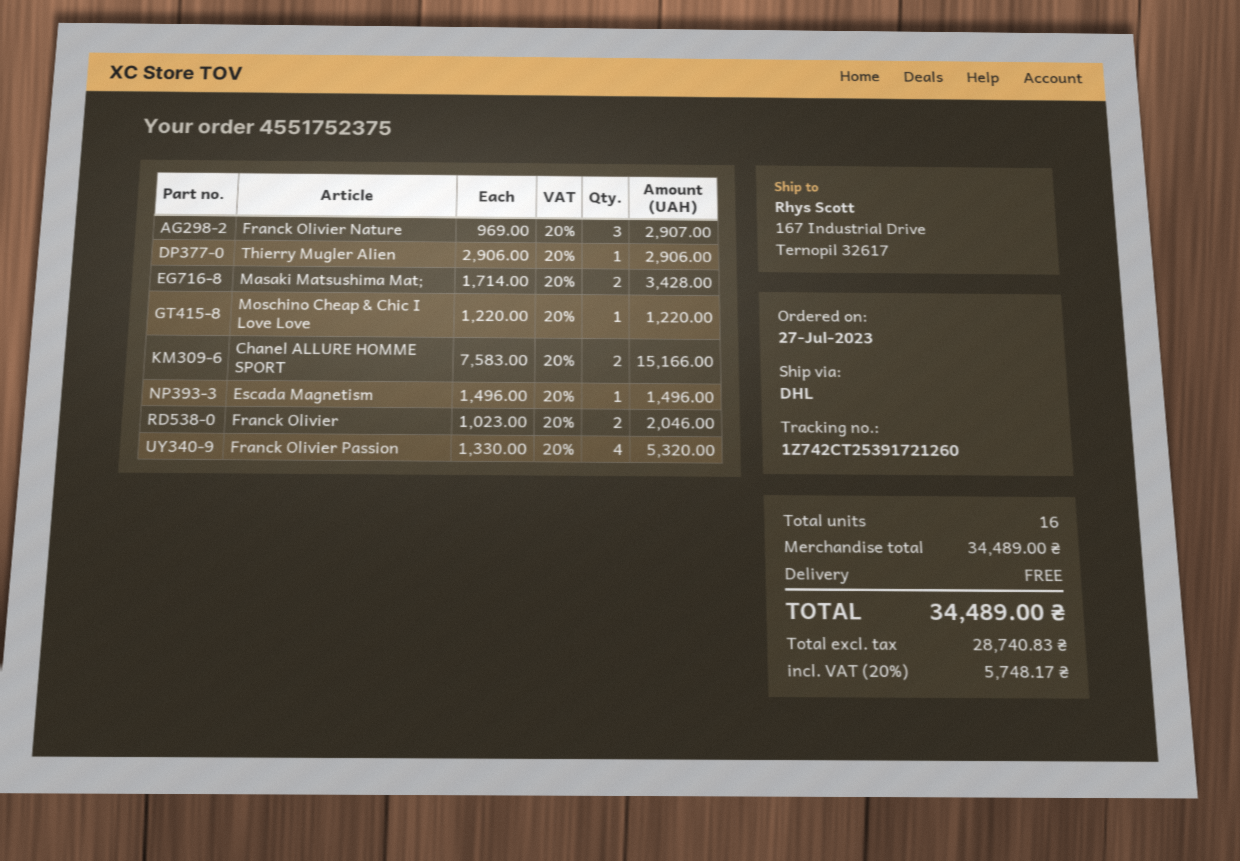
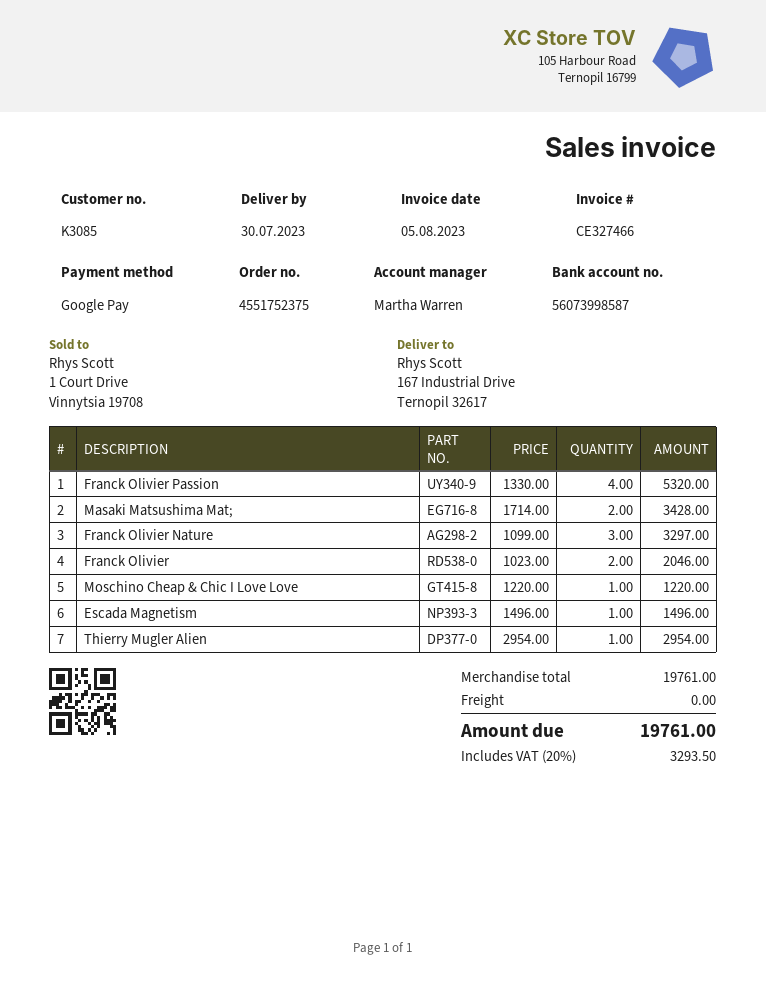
Franck Olivier Nature: 3 x 969.00 = 2907.00 -> 3 x 1099.00 = 3297.00
Thierry Mugler Alien: 1 x 2906.00 = 2906.00 -> 1 x 2954.00 = 2954.00
Chanel ALLURE HOMME SPORT: 2 x 7583.00 = 15166.00 -> none
subtotal: 34489.00 -> 19761.00
tax: 20% = 5748.17 -> 20% = 3293.50
total: 34489.00 -> 19761.00

